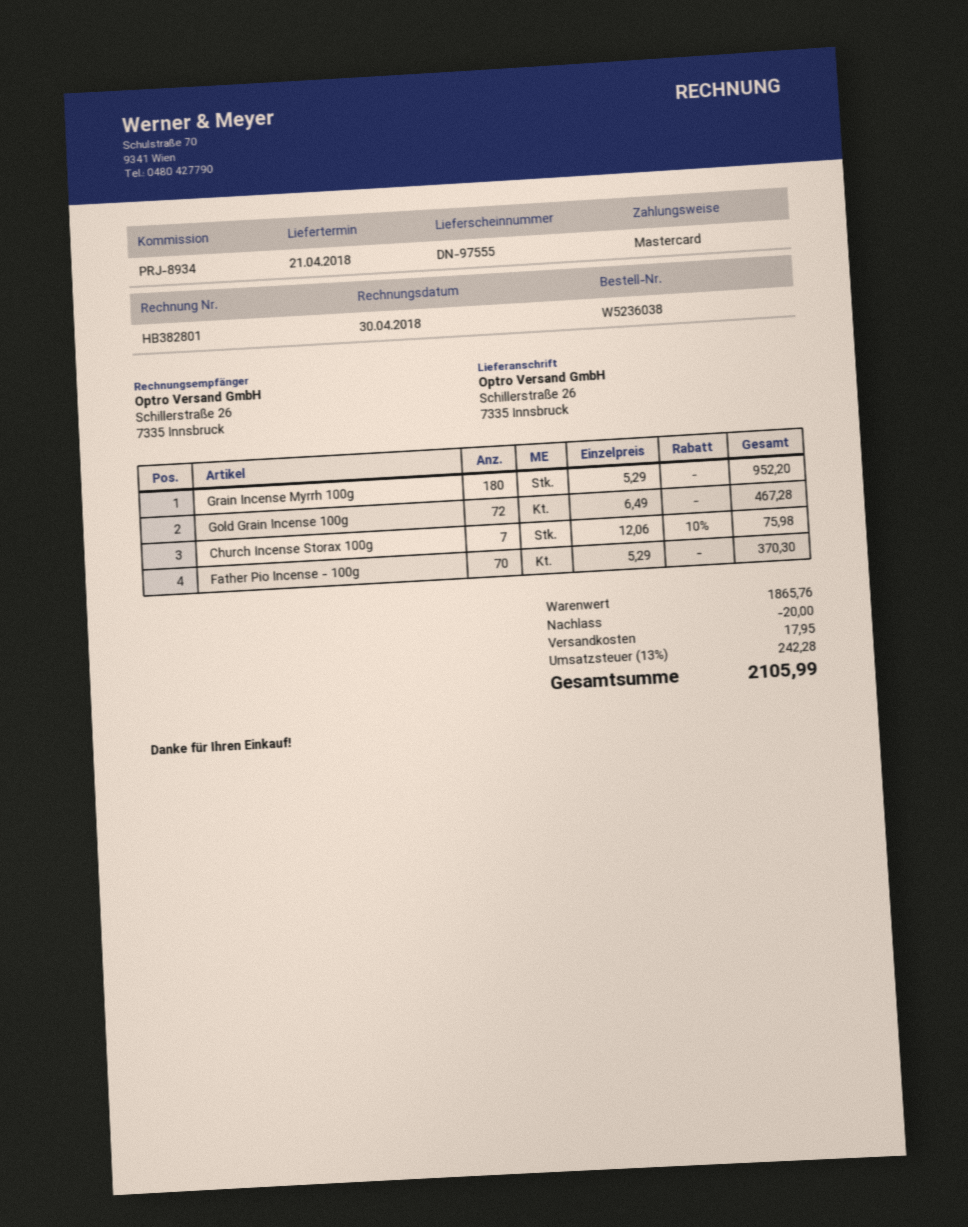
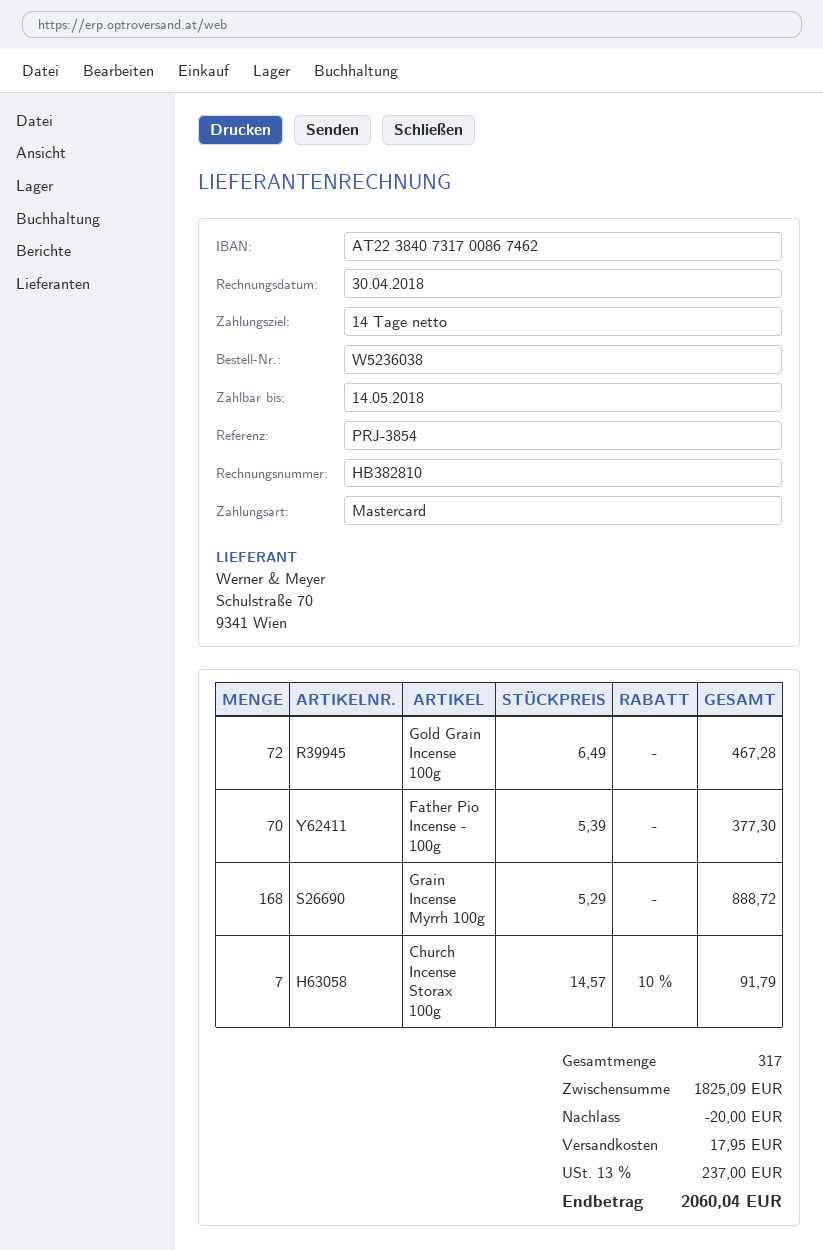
invoice number: HB382801 -> HB382810
reference: PRJ-8934 -> PRJ-3854
Grain Incense Myrrh 100g: 180 x 5.29 = 952.20 -> 168 x 5.29 = 888.72
Church Incense Storax 100g: 7 x 12.06 - 10% = 75.98 -> 7 x 14.57 - 10% = 91.79
Father Pio Incense - 100g: 70 x 5.29 = 370.30 -> 70 x 5.39 = 377.30
subtotal: 1865.76 -> 1825.09
tax: 13% = 242.28 -> 13% = 237.00
total: 2105.99 -> 2060.04

